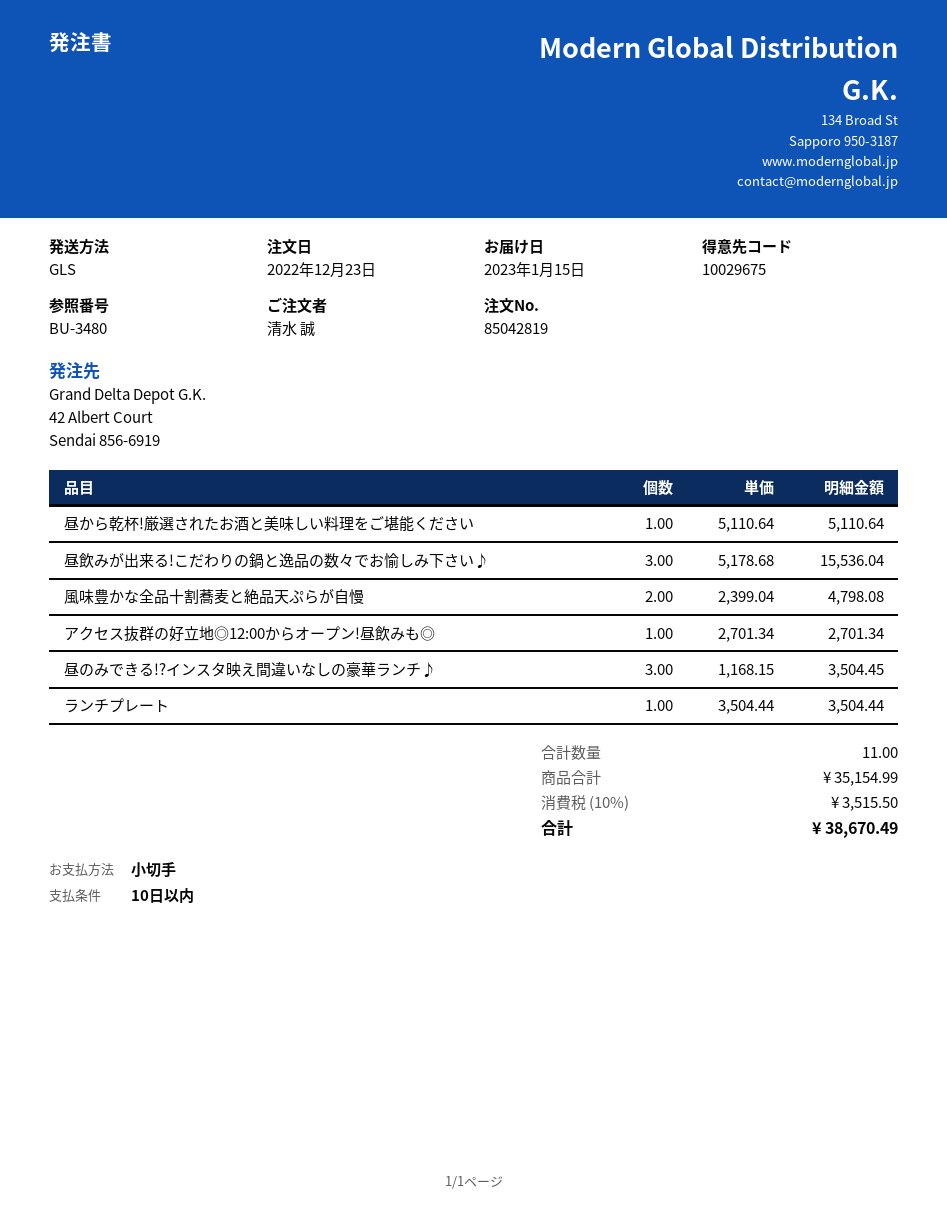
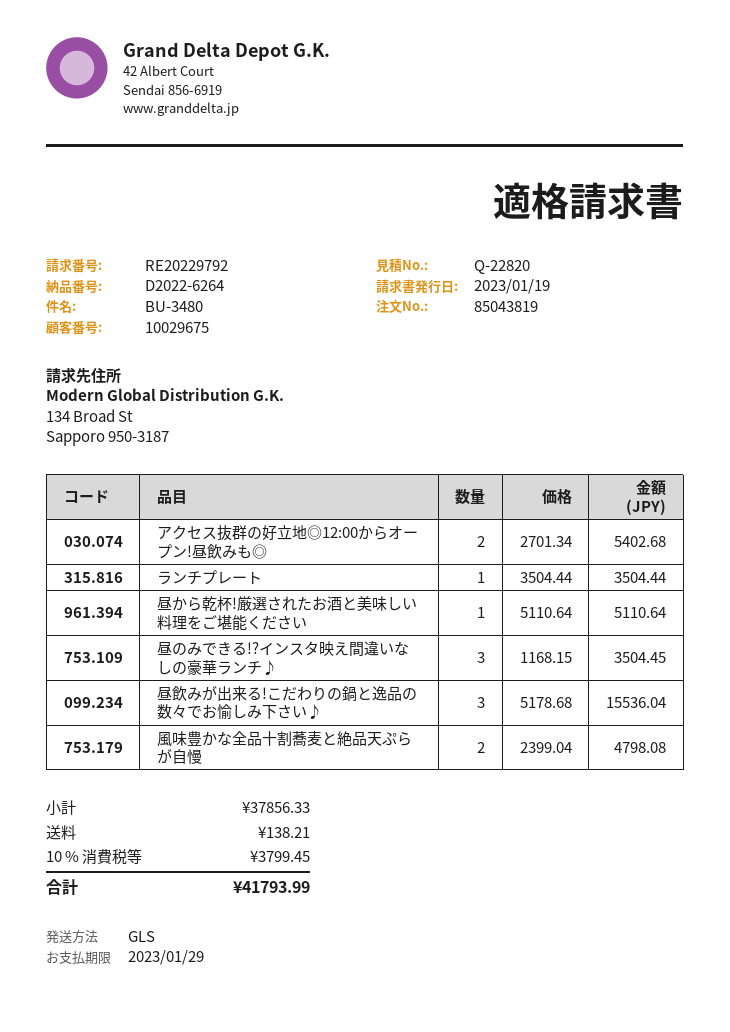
order number: 85042819 -> 85043819
アクセス抜群の好立地◎12:00からオープン!昼飲みも◎: 1 x 2701.34 = 2701.34 -> 2 x 2701.34 = 5402.68
subtotal: 35154.99 -> 37856.33
shipping: none -> 138.21
tax: 10% = 3515.50 -> 10% = 3799.45
total: 38670.49 -> 41793.99

